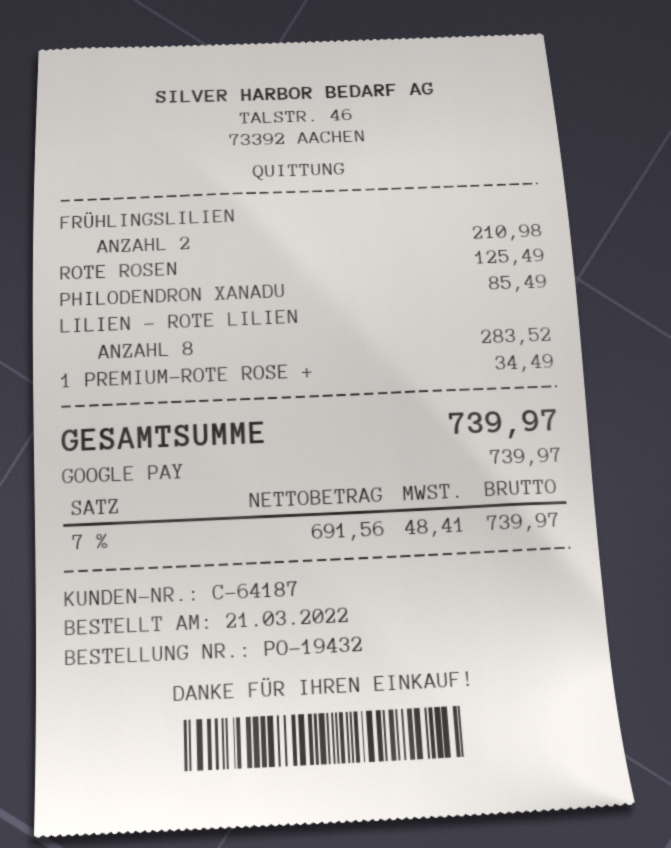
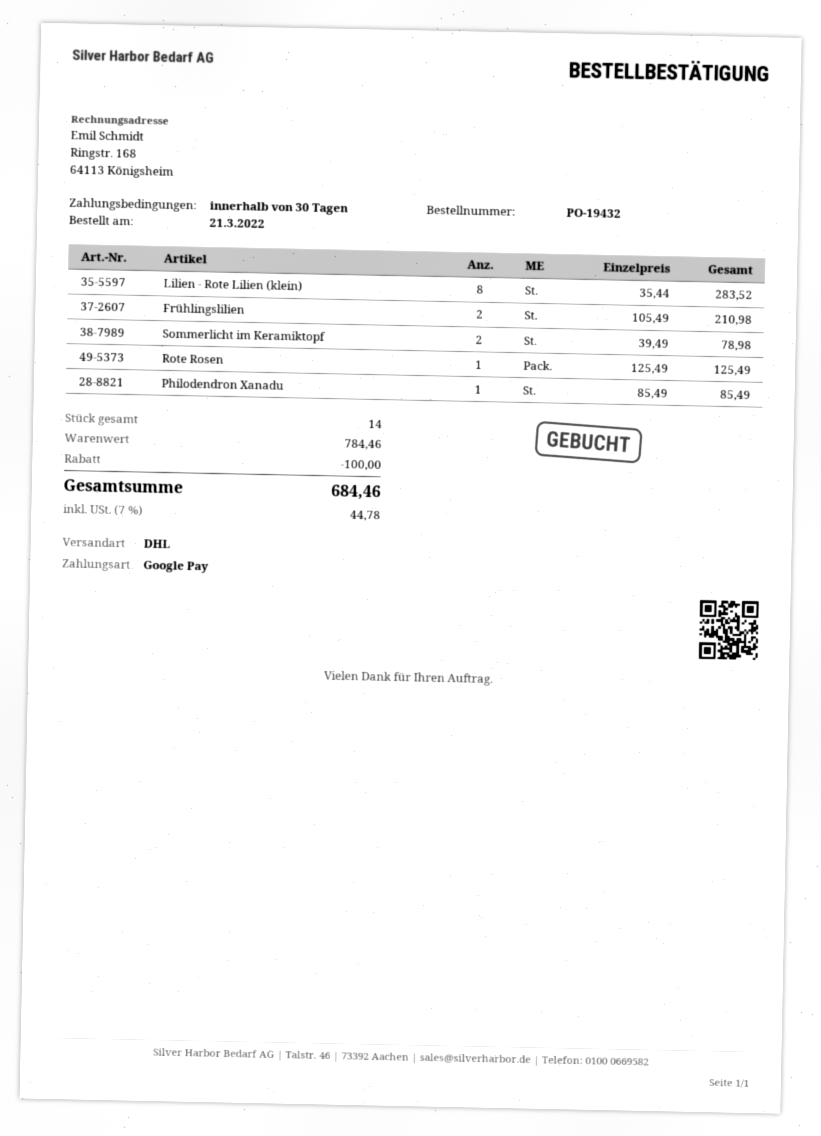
1 PREMIUM-ROTE ROSE +: 1 for 34.49 -> none
Sommerlicht im Keramiktopf: none -> 2 for 78.98
discount: none -> 100.00
tax: 7% = 48.41 -> 7% = 44.78
total: 739.97 -> 684.46

